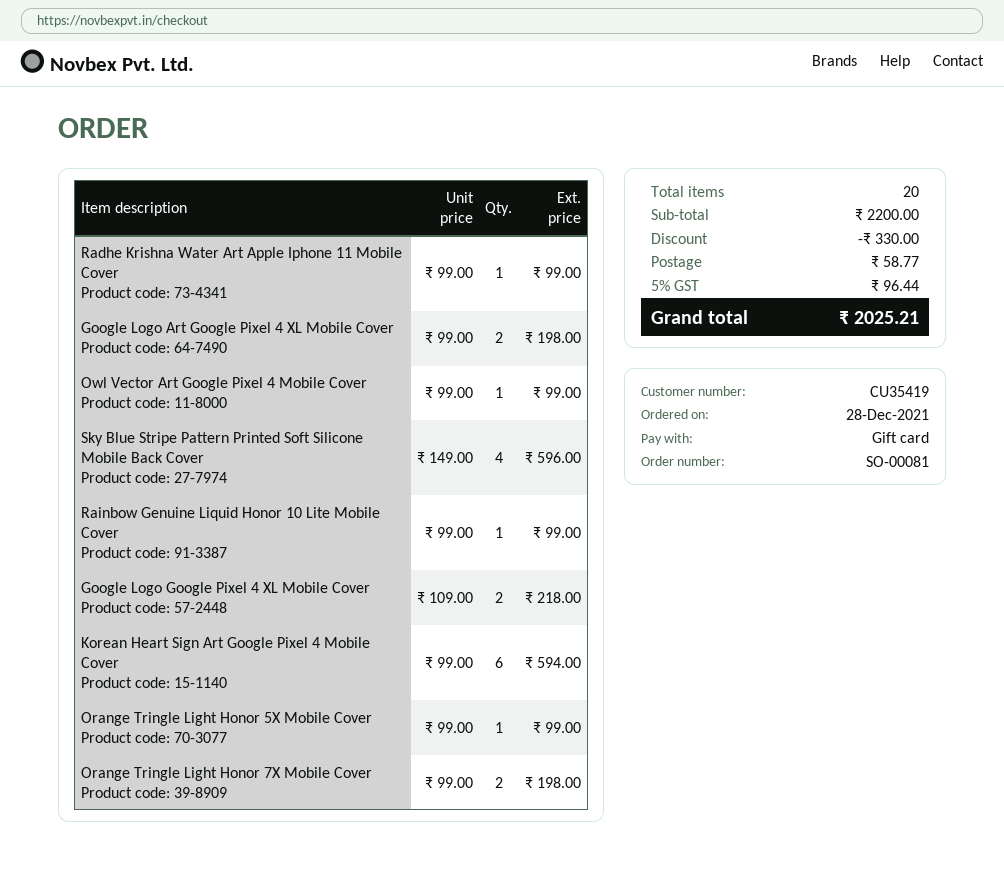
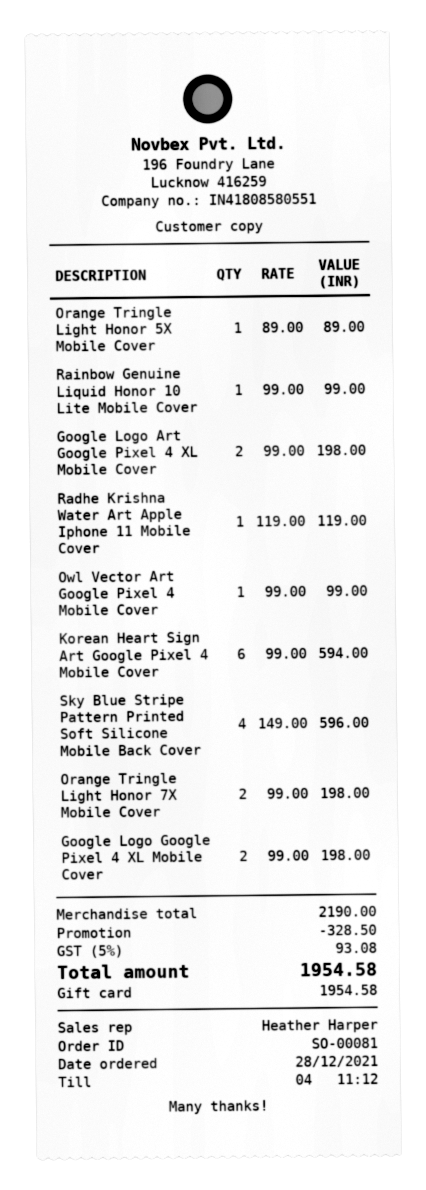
Radhe Krishna Water Art Apple Iphone 11 Mobile Cover: 1 x 99.00 = 99.00 -> 1 x 119.00 = 119.00
Google Logo Google Pixel 4 XL Mobile Cover: 2 x 109.00 = 218.00 -> 2 x 99.00 = 198.00
Orange Tringle Light Honor 5X Mobile Cover: 1 x 99.00 = 99.00 -> 1 x 89.00 = 89.00
subtotal: 2200.00 -> 2190.00
discount: 330.00 -> 328.50
shipping: 58.77 -> none
tax: 5% = 96.44 -> 5% = 93.08
total: 2025.21 -> 1954.58

